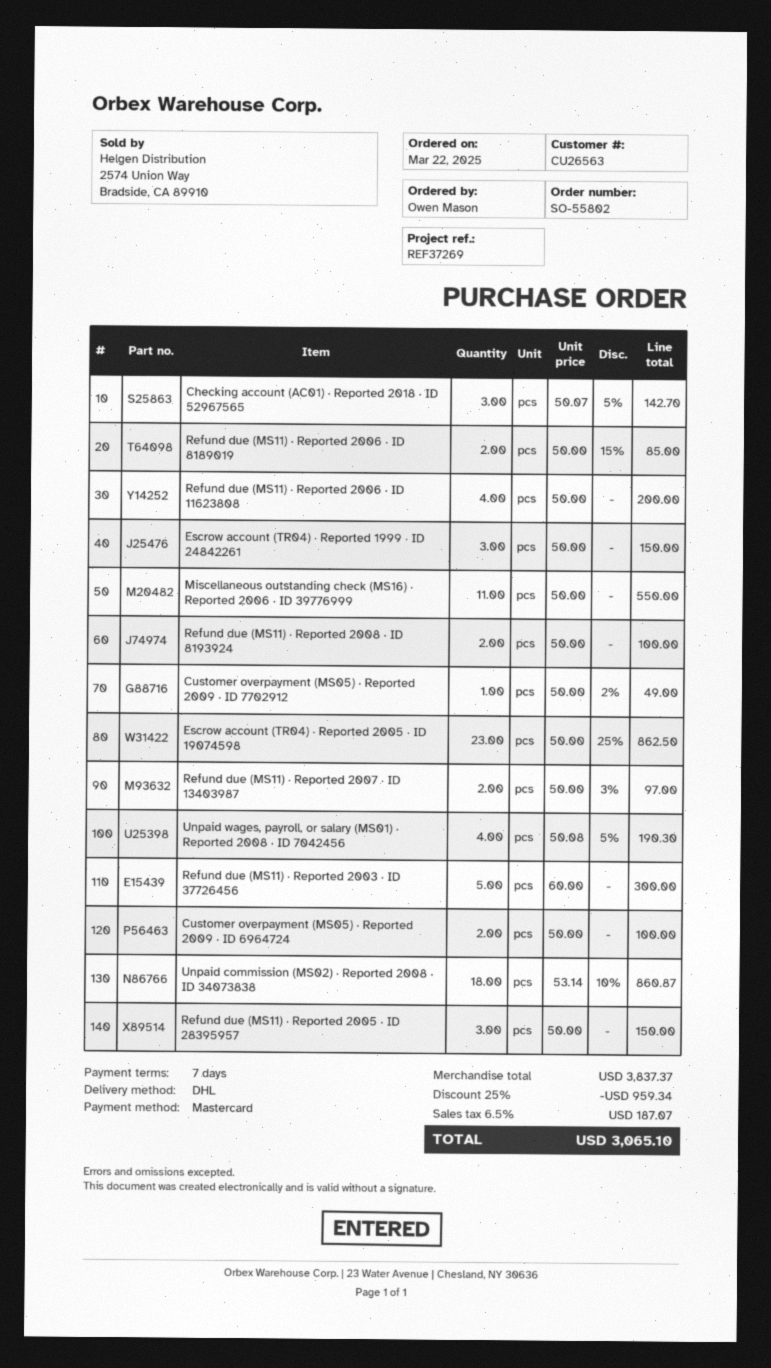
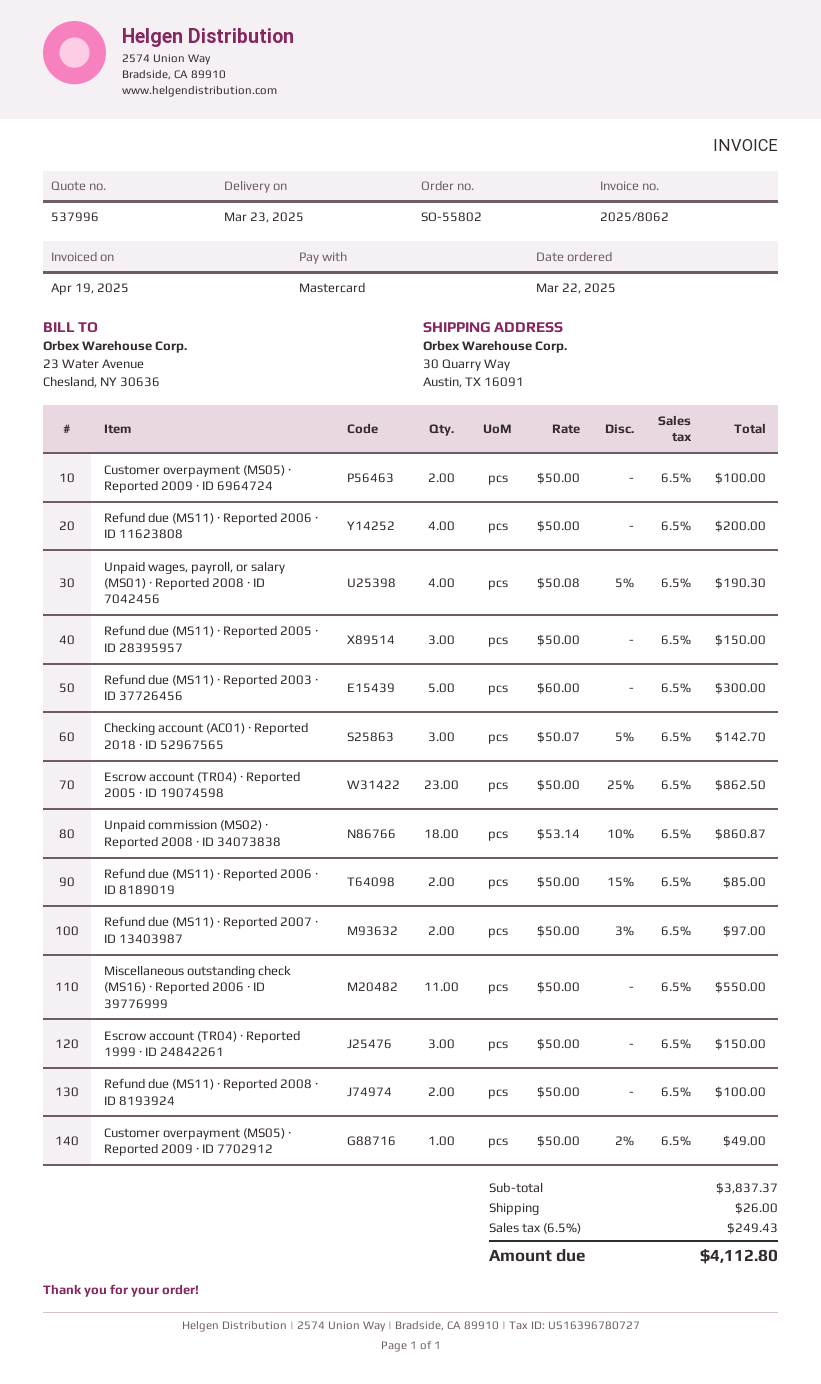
discount: 25% = 959.34 -> none
shipping: none -> 26.00
tax: 6.5% = 187.07 -> 6.5% = 249.43
total: 3065.10 -> 4112.80

